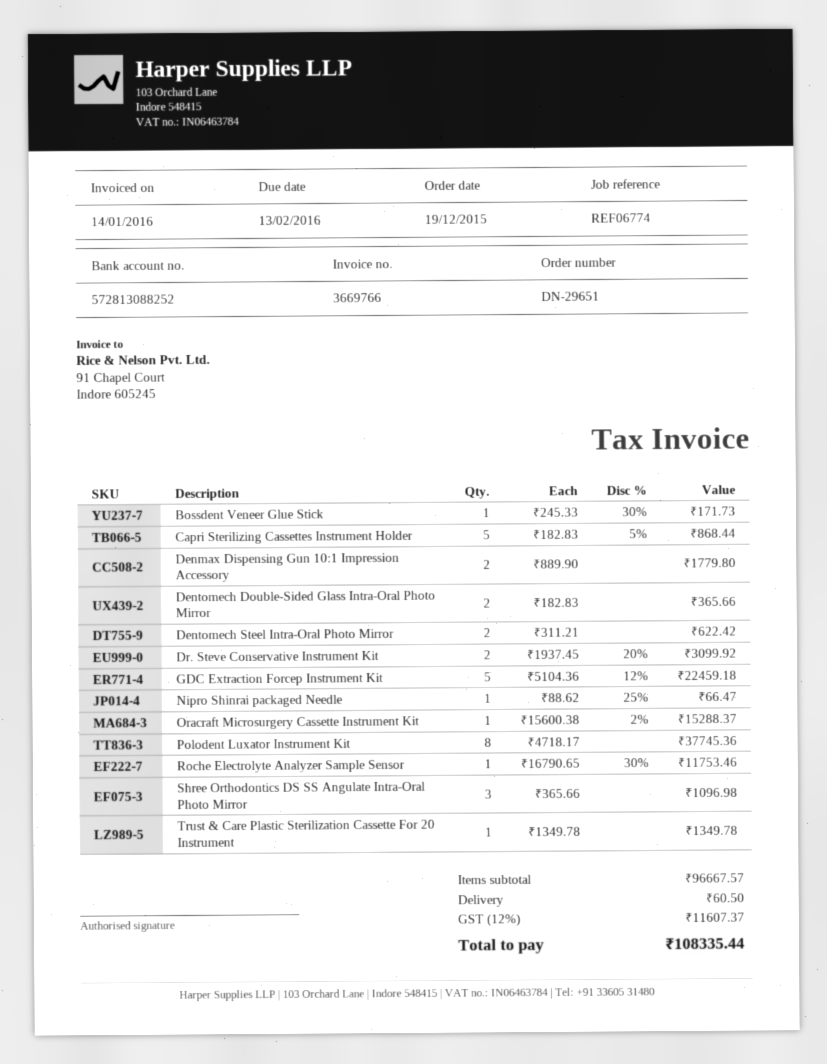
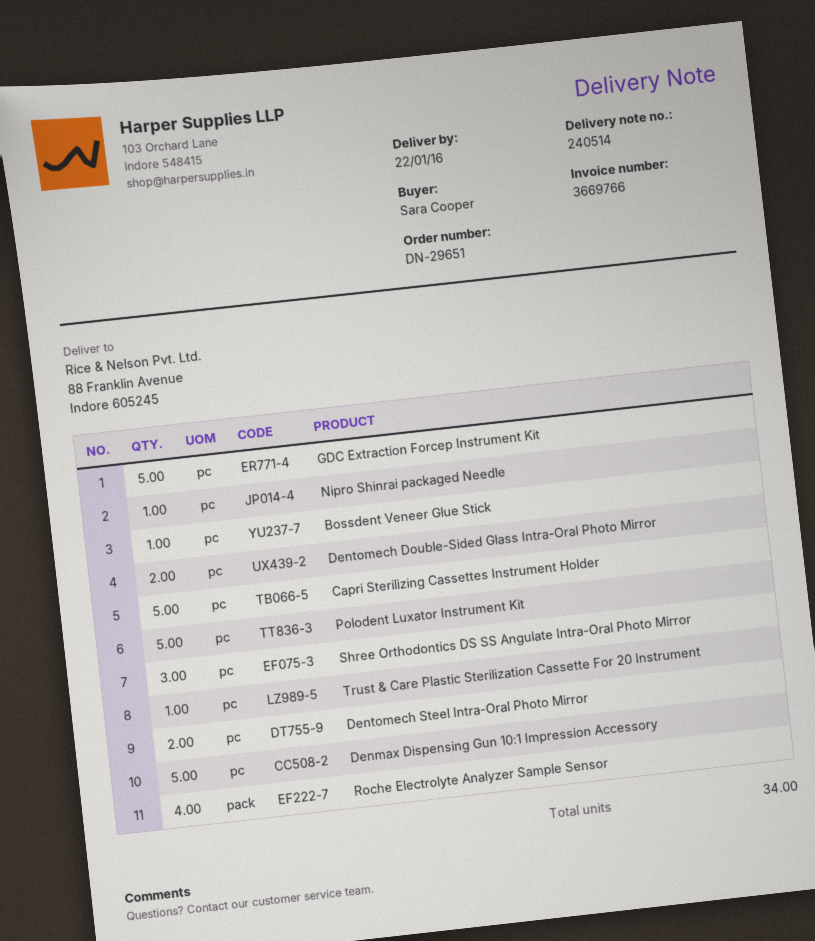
Denmax Dispensing Gun 10:1 Impression Accessory: 2 -> 5
Dr. Steve Conservative Instrument Kit: 2 -> none
Oracraft Microsurgery Cassette Instrument Kit: 1 -> none
Polodent Luxator Instrument Kit: 8 -> 5
Roche Electrolyte Analyzer Sample Sensor: 1 -> 4

